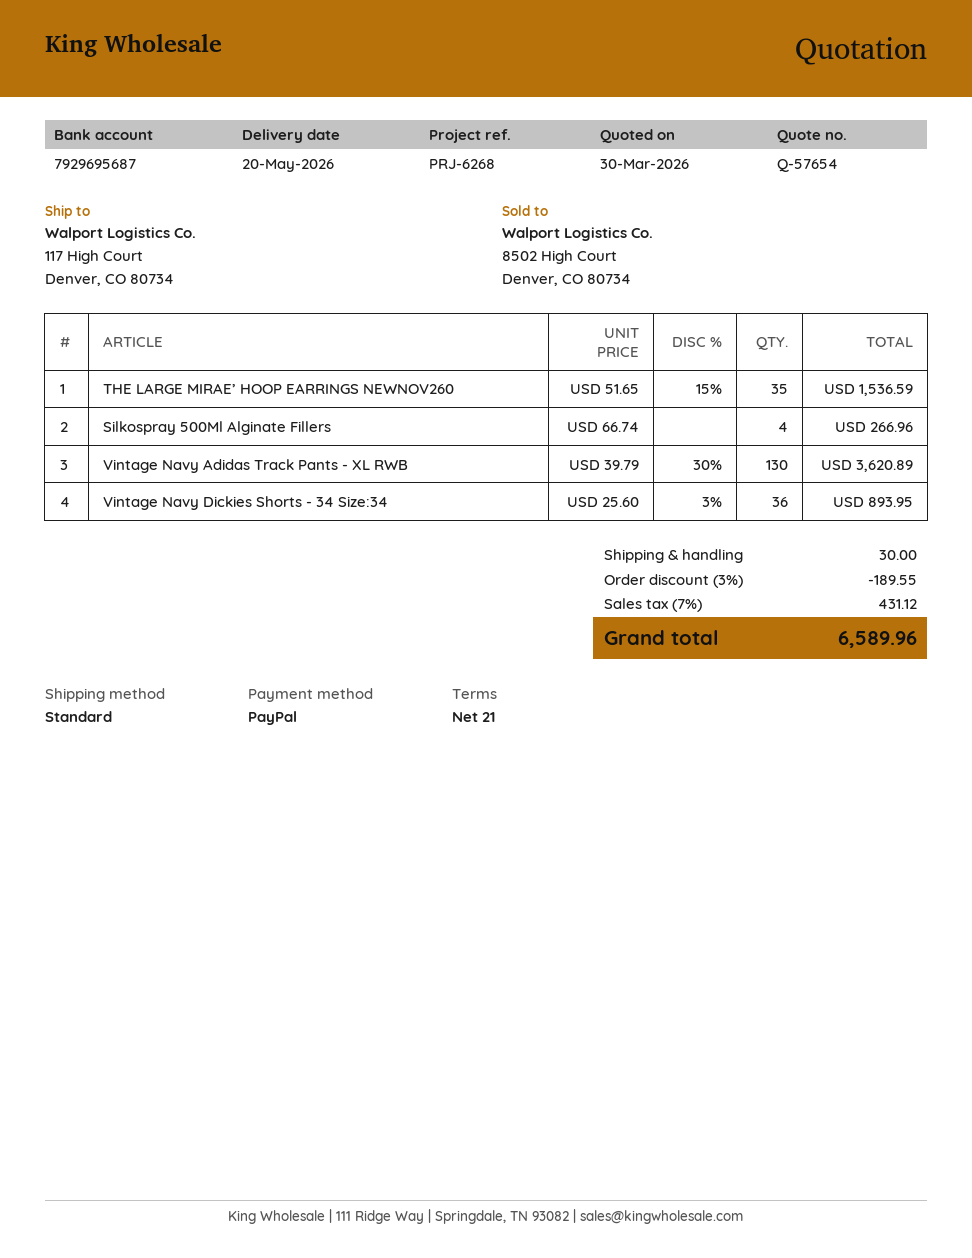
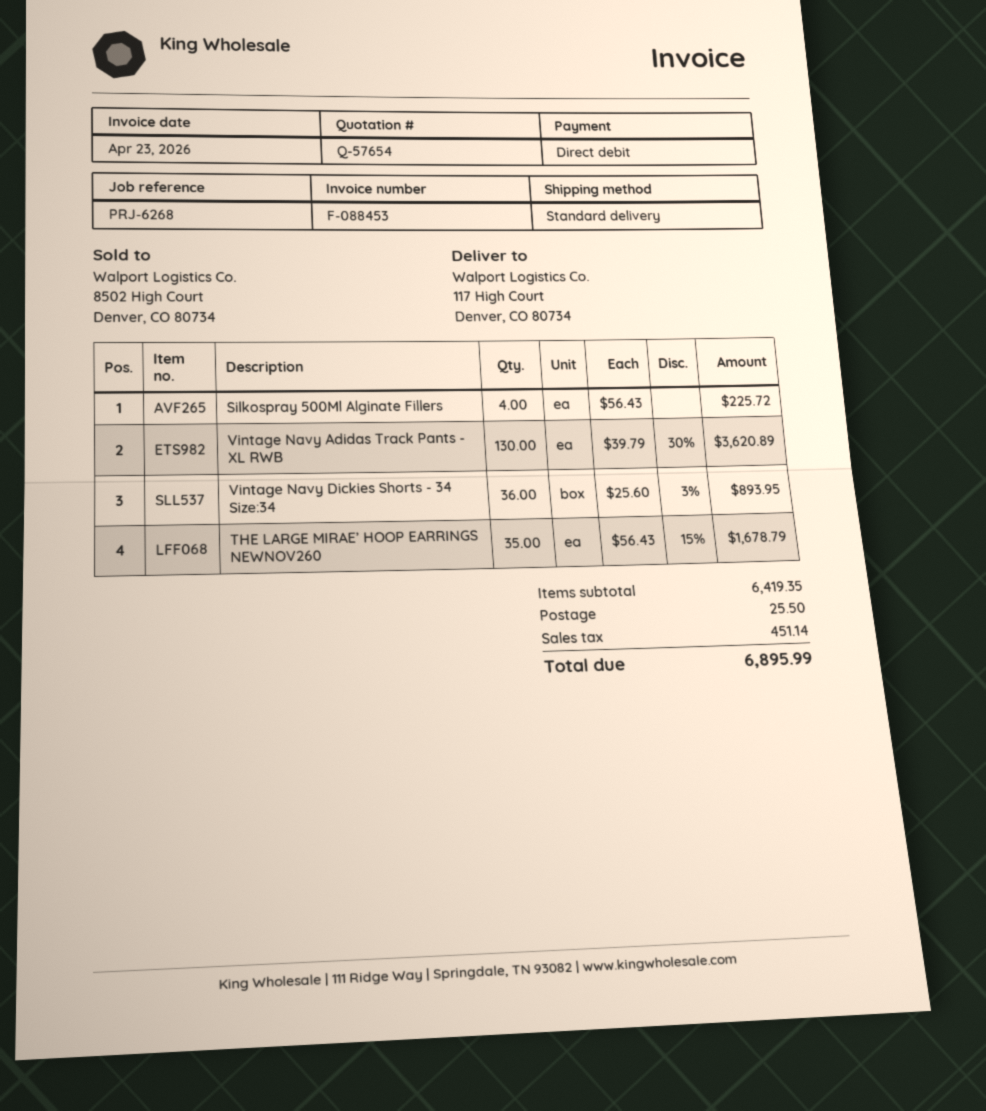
payment method: PayPal -> direct debit
THE LARGE MIRAE’ HOOP EARRINGS NEWNOV260: 35 x 51.65 - 15% = 1536.59 -> 35 x 56.43 - 15% = 1678.79
Silkospray 500Ml Alginate Fillers: 4 x 66.74 = 266.96 -> 4 x 56.43 = 225.72
discount: 3% = 189.55 -> none
shipping: 30.00 -> 25.50
tax: 431.12 -> 451.14
total: 6589.96 -> 6895.99

